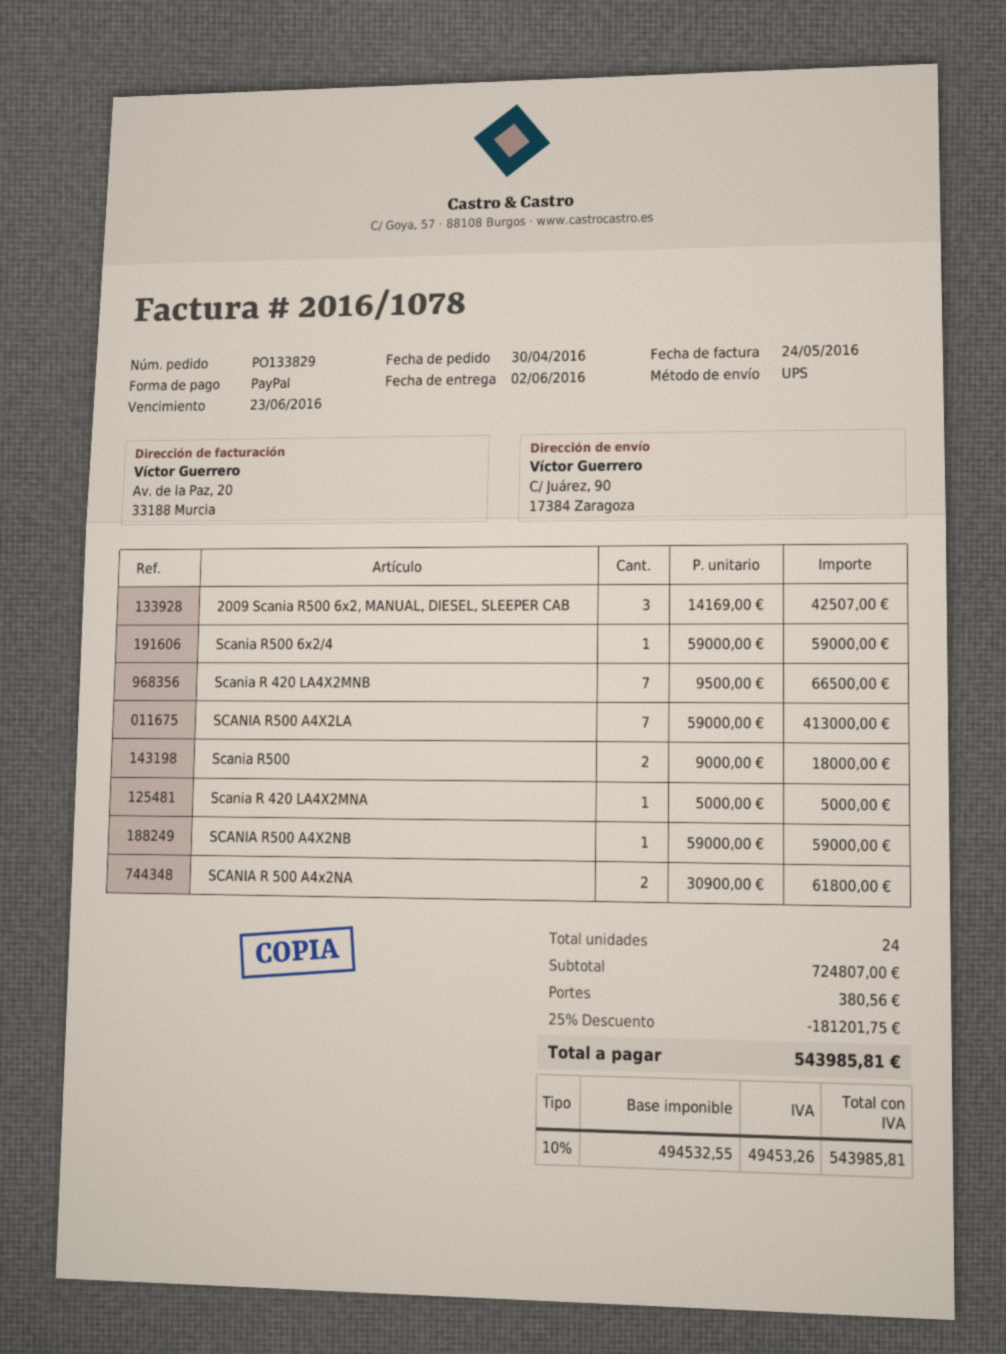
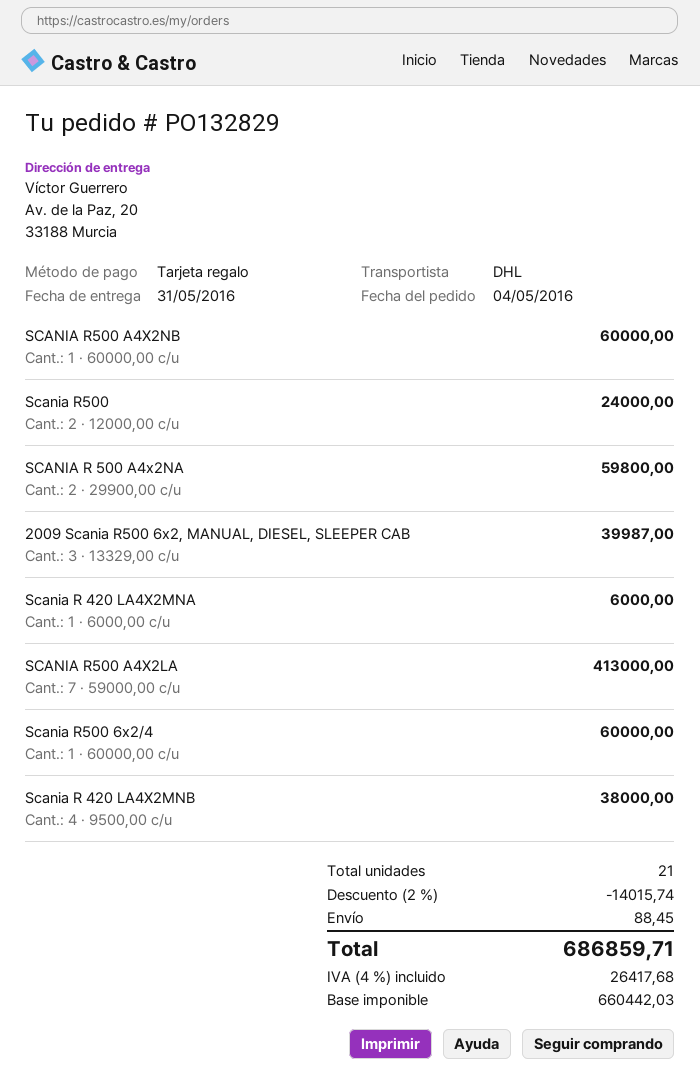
order number: PO133829 -> PO132829
order date: 2016-04-30 -> 2016-05-04
delivery date: 2016-06-02 -> 2016-05-31
payment method: PayPal -> gift card
shipping method: UPS -> DHL
ship to: C/ Juárez, 90, 17384 Zaragoza -> Av. de la Paz, 20, 33188 Murcia
2009 Scania R500 6x2, MANUAL, DIESEL, SLEEPER CAB: 3 x 14169.00 = 42507.00 -> 3 x 13329.00 = 39987.00
Scania R500 6x2/4: 1 x 59000.00 = 59000.00 -> 1 x 60000.00 = 60000.00
Scania R 420 LA4X2MNB: 7 x 9500.00 = 66500.00 -> 4 x 9500.00 = 38000.00
Scania R500: 2 x 9000.00 = 18000.00 -> 2 x 12000.00 = 24000.00
Scania R 420 LA4X2MNA: 1 x 5000.00 = 5000.00 -> 1 x 6000.00 = 6000.00
SCANIA R500 A4X2NB: 1 x 59000.00 = 59000.00 -> 1 x 60000.00 = 60000.00
SCANIA R 500 A4x2NA: 2 x 30900.00 = 61800.00 -> 2 x 29900.00 = 59800.00
total quantity: 24 -> 21
discount: 25% = 181201.75 -> 2% = 14015.74
shipping: 380.56 -> 88.45
net: 494532.55 -> 660442.03
tax: 10% = 49453.26 -> 4% = 26417.68
total: 543985.81 -> 686859.71

